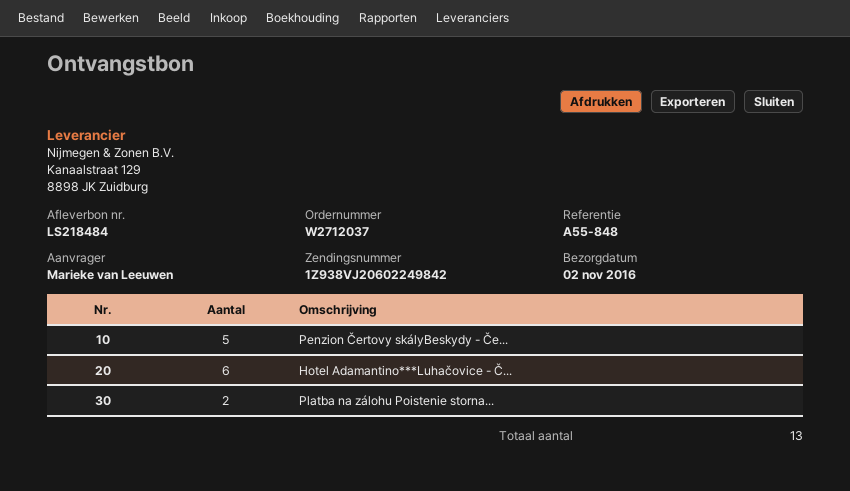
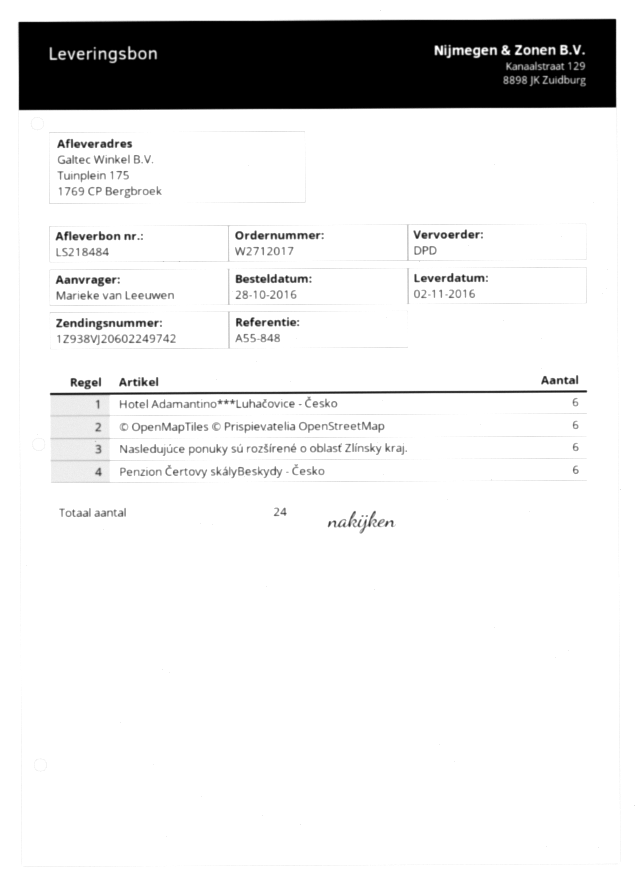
order number: W2712037 -> W2712017
tracking number: 1Z938VJ20602249842 -> 1Z938VJ20602249742
Penzion Čertovy skályBeskydy - Če...: 5 -> 6
Platba na zálohu Poistenie storna...: 2 -> none
© OpenMapTiles © Prispievatelia OpenStreetMap: none -> 6
Nasledujúce ponuky sú rozšírené o oblasť Zlínsky kraj.: none -> 6
total quantity: 13 -> 24

